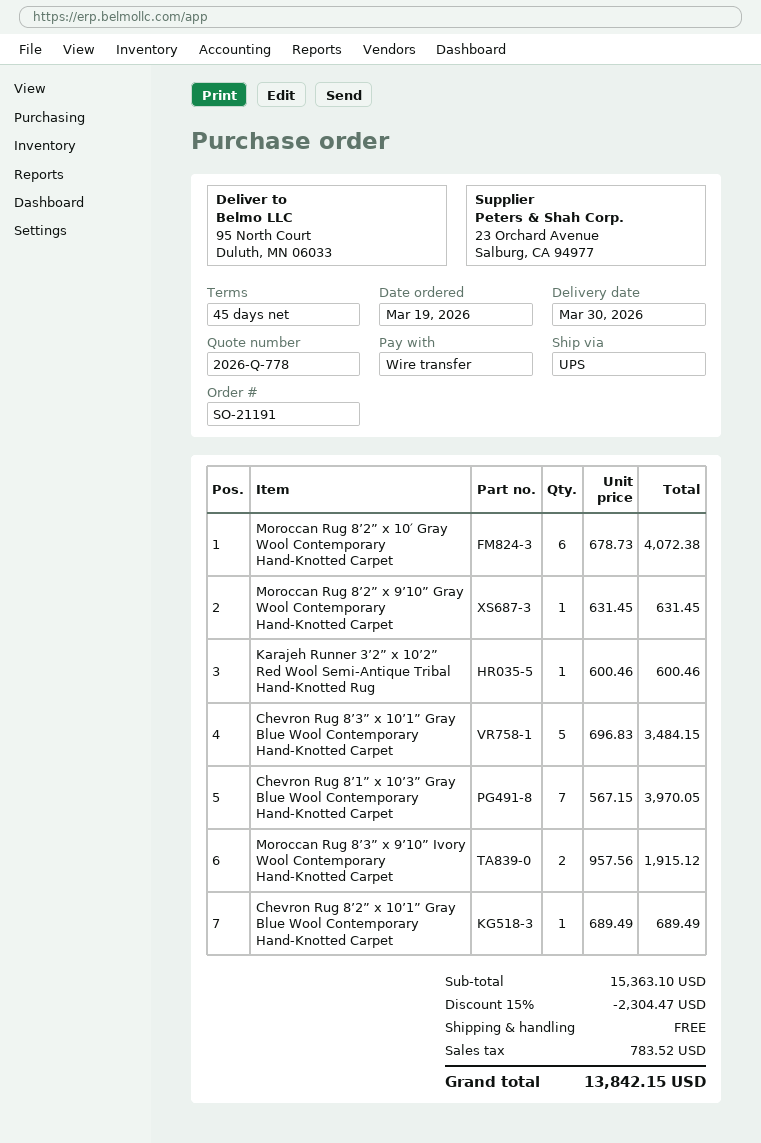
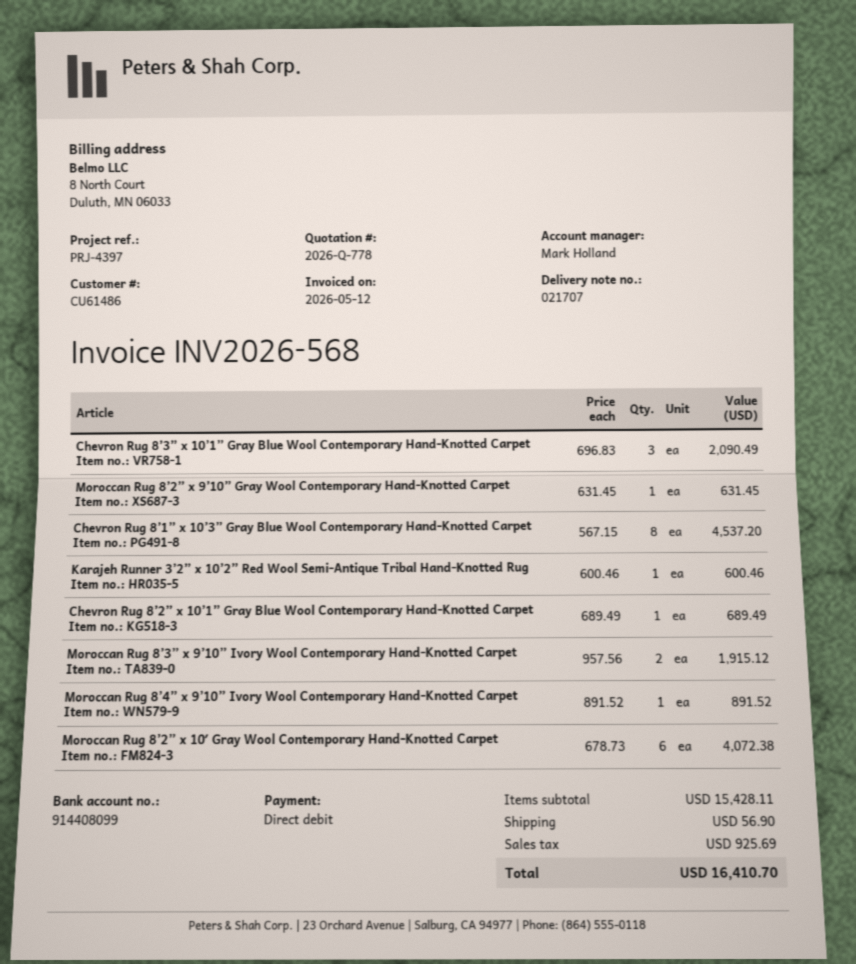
payment method: bank transfer -> direct debit
Chevron Rug 8’3” x 10’1” Gray Blue Wool Contemporary Hand-Knotted Carpet: 5 x 696.83 = 3484.15 -> 3 x 696.83 = 2090.49
Chevron Rug 8’1” x 10’3” Gray Blue Wool Contemporary Hand-Knotted Carpet: 7 x 567.15 = 3970.05 -> 8 x 567.15 = 4537.20
Moroccan Rug 8’4” x 9’10” Ivory Wool Contemporary Hand-Knotted Carpet: none -> 1 x 891.52 = 891.52
subtotal: 15363.10 -> 15428.11
discount: 15% = 2304.47 -> none
shipping: 0.00 -> 56.90
tax: 783.52 -> 925.69
total: 13842.15 -> 16410.70

